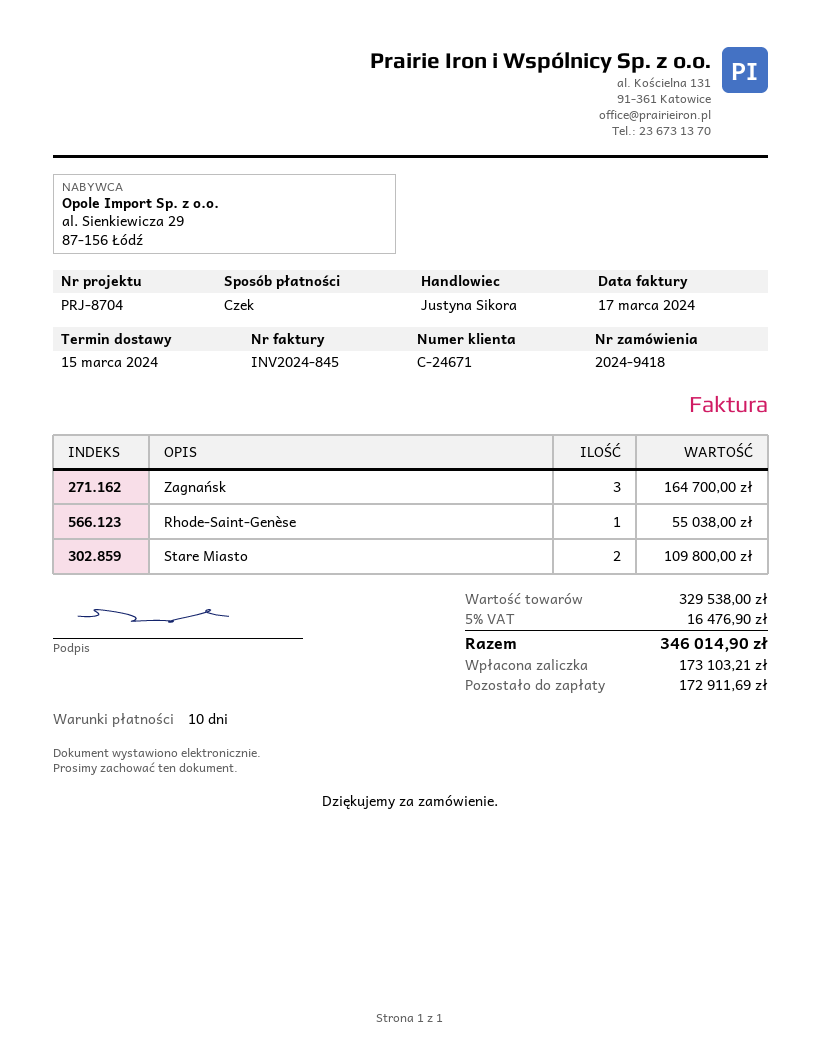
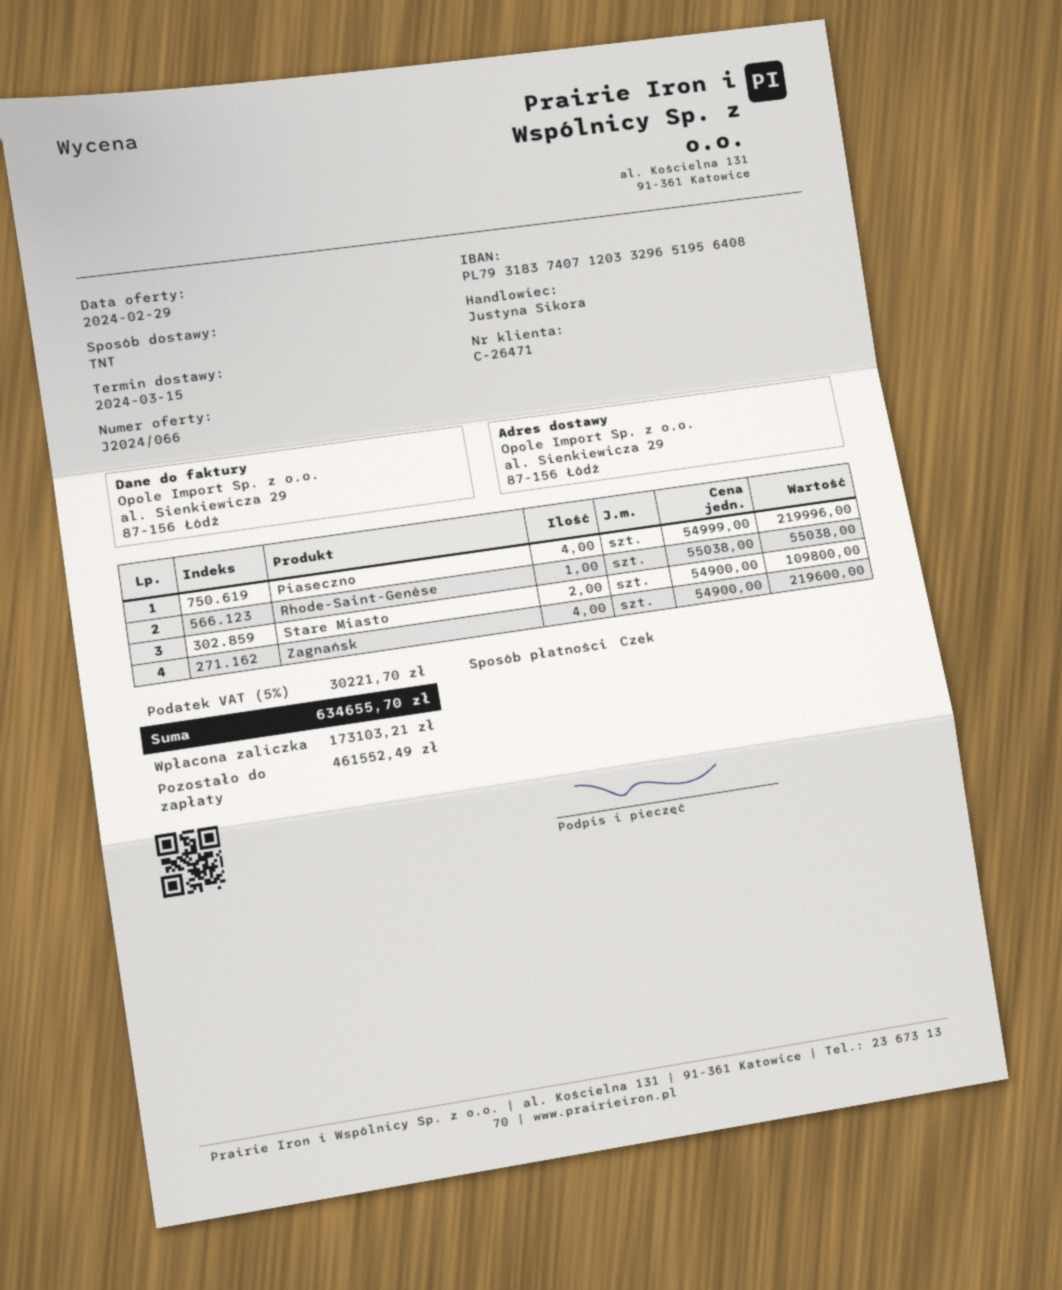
customer number: C-24671 -> C-26471
Zagnańsk: 3 for 164700.00 -> 4 for 219600.00
Piaseczno: none -> 4 for 219996.00
tax: 5% = 16476.90 -> 5% = 30221.70
total: 346014.90 -> 634655.70
balance: 172911.69 -> 461552.49

